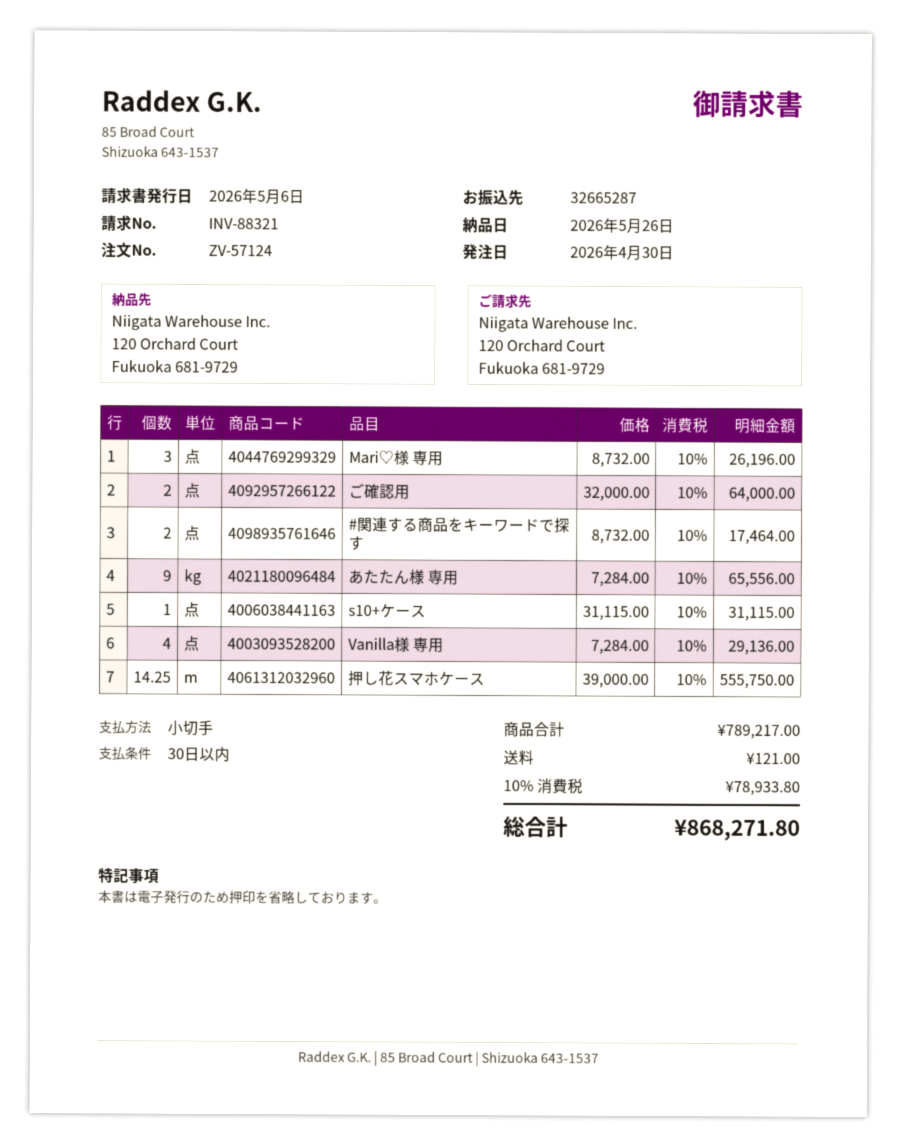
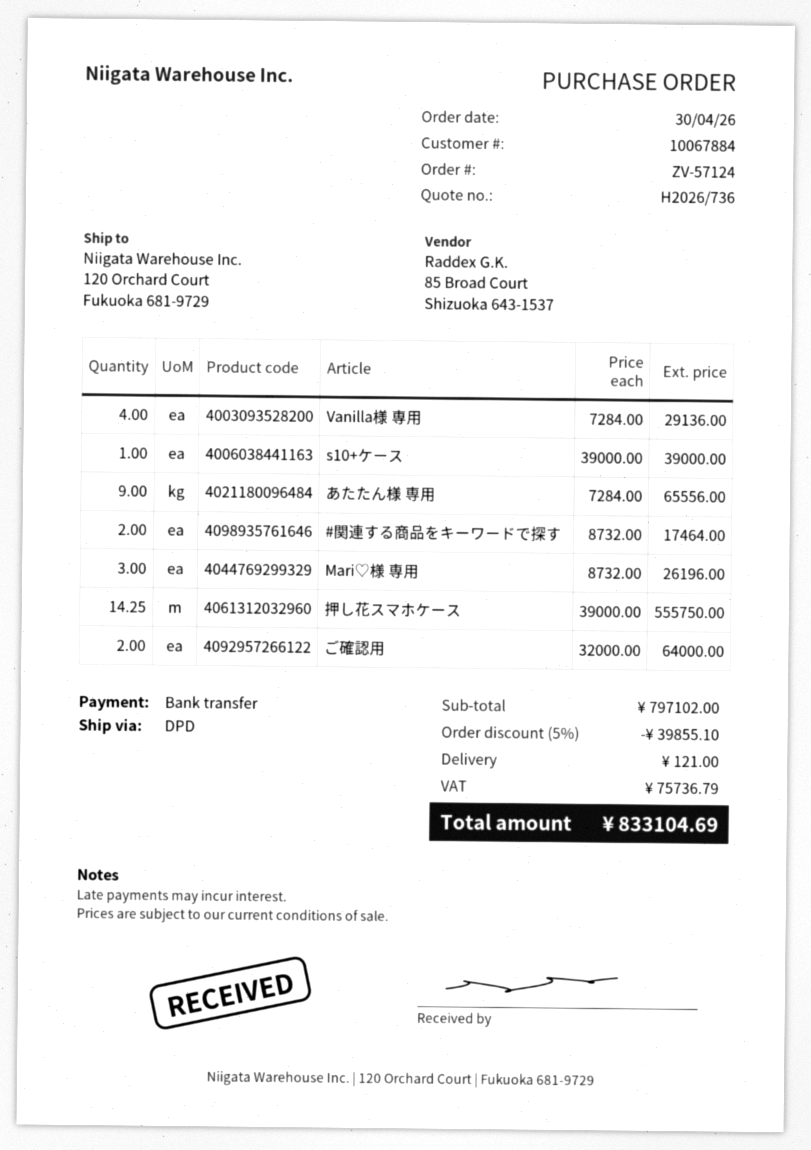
payment method: cheque -> bank transfer
s10+ケース: 1 x 31115.00 = 31115.00 -> 1 x 39000.00 = 39000.00
subtotal: 789217.00 -> 797102.00
discount: none -> 5% = 39855.10
tax: 78933.80 -> 75736.79
total: 868271.80 -> 833104.69

